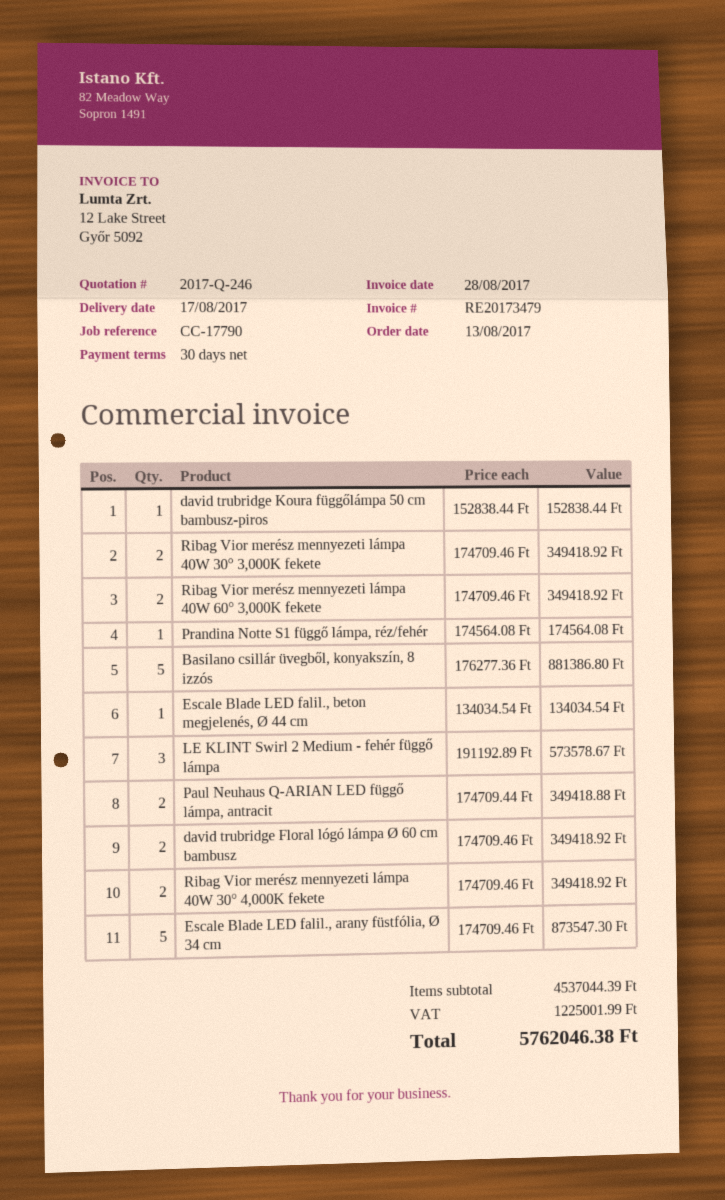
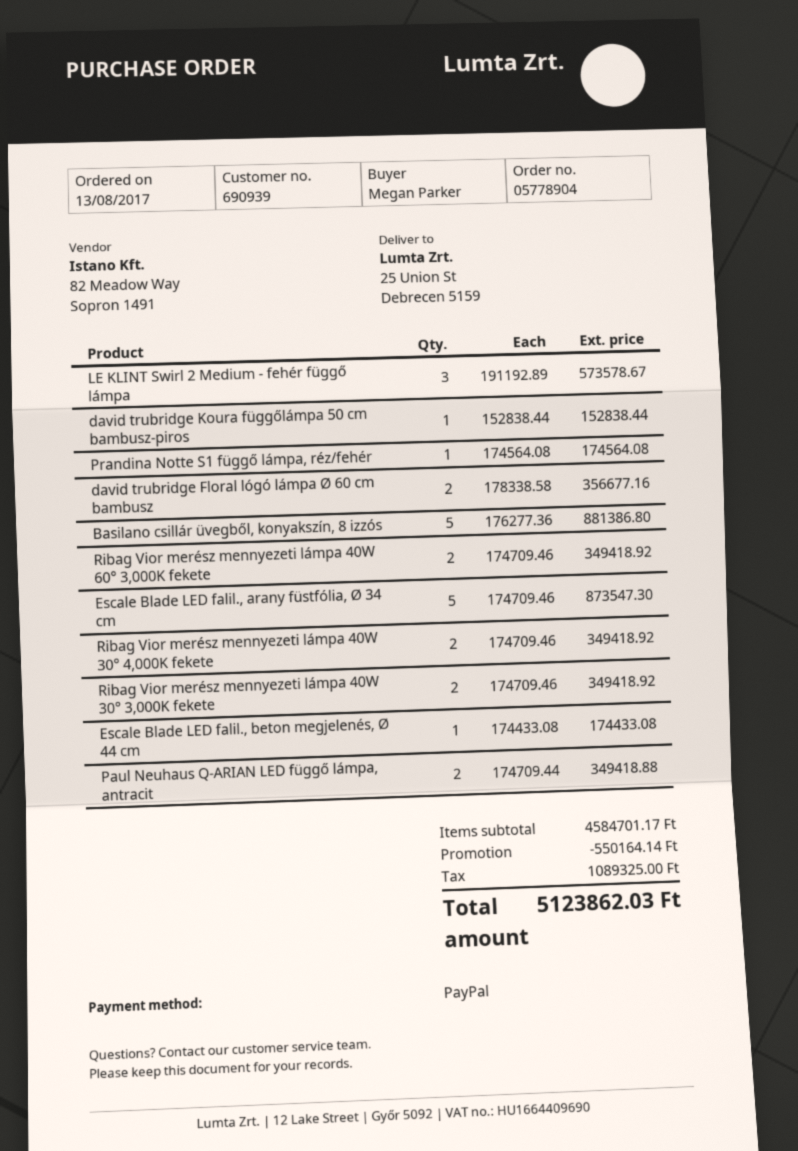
Escale Blade LED falil., beton megjelenés, Ø 44 cm: 1 x 134034.54 = 134034.54 -> 1 x 174433.08 = 174433.08
david trubridge Floral lógó lámpa Ø 60 cm bambusz: 2 x 174709.46 = 349418.92 -> 2 x 178338.58 = 356677.16
subtotal: 4537044.39 -> 4584701.17
discount: none -> 550164.14
tax: 1225001.99 -> 1089325.00
total: 5762046.38 -> 5123862.03

